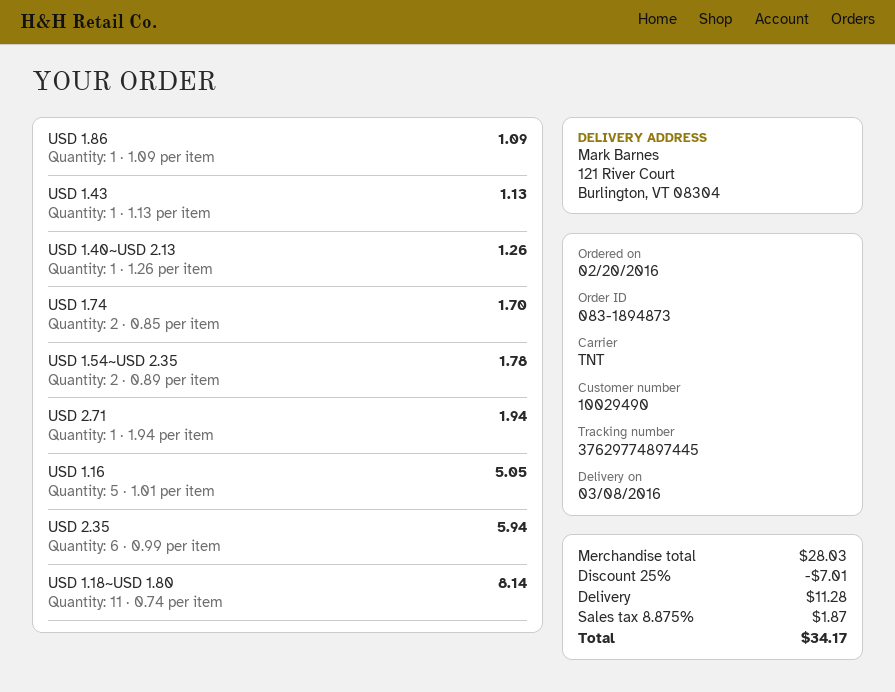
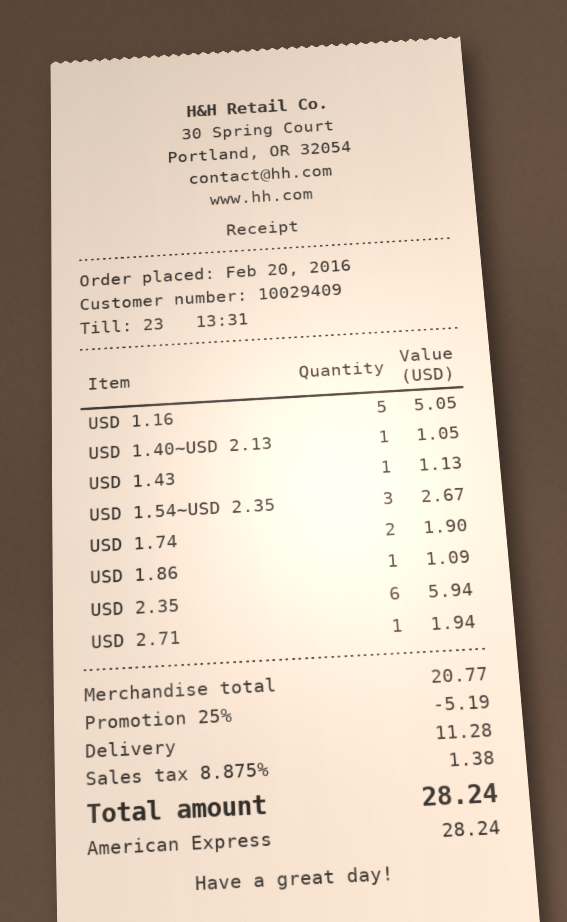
customer number: 10029490 -> 10029409
USD 1.40~USD 2.13: 1 for 1.26 -> 1 for 1.05
USD 1.74: 2 for 1.70 -> 2 for 1.90
USD 1.54~USD 2.35: 2 for 1.78 -> 3 for 2.67
USD 1.18~USD 1.80: 11 for 8.14 -> none
subtotal: 28.03 -> 20.77
discount: 25% = 7.01 -> 25% = 5.19
tax: 8.875% = 1.87 -> 8.875% = 1.38
total: 34.17 -> 28.24

